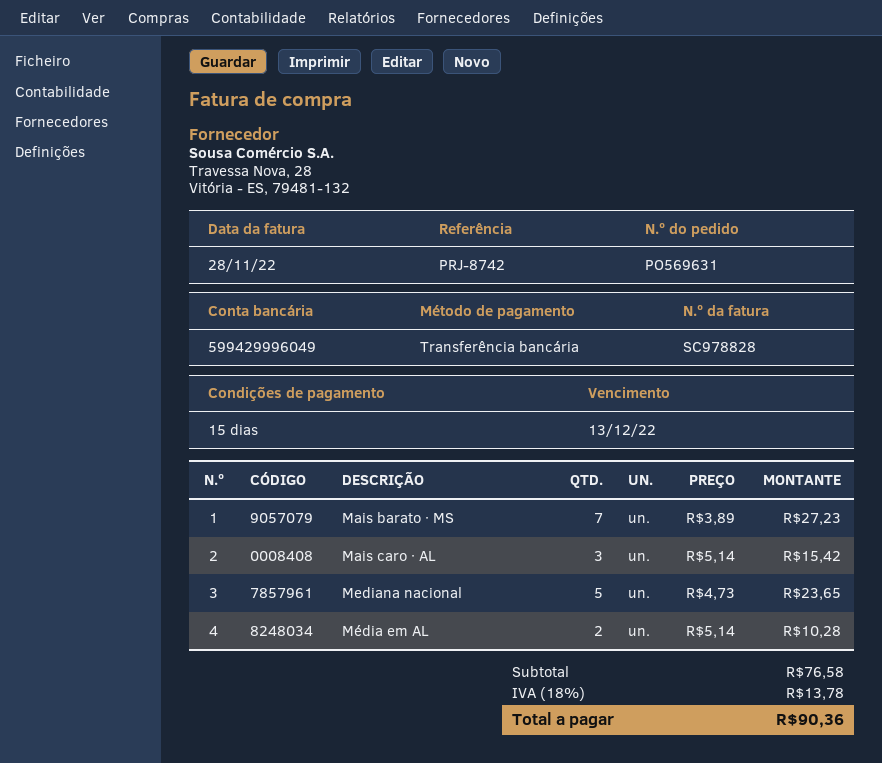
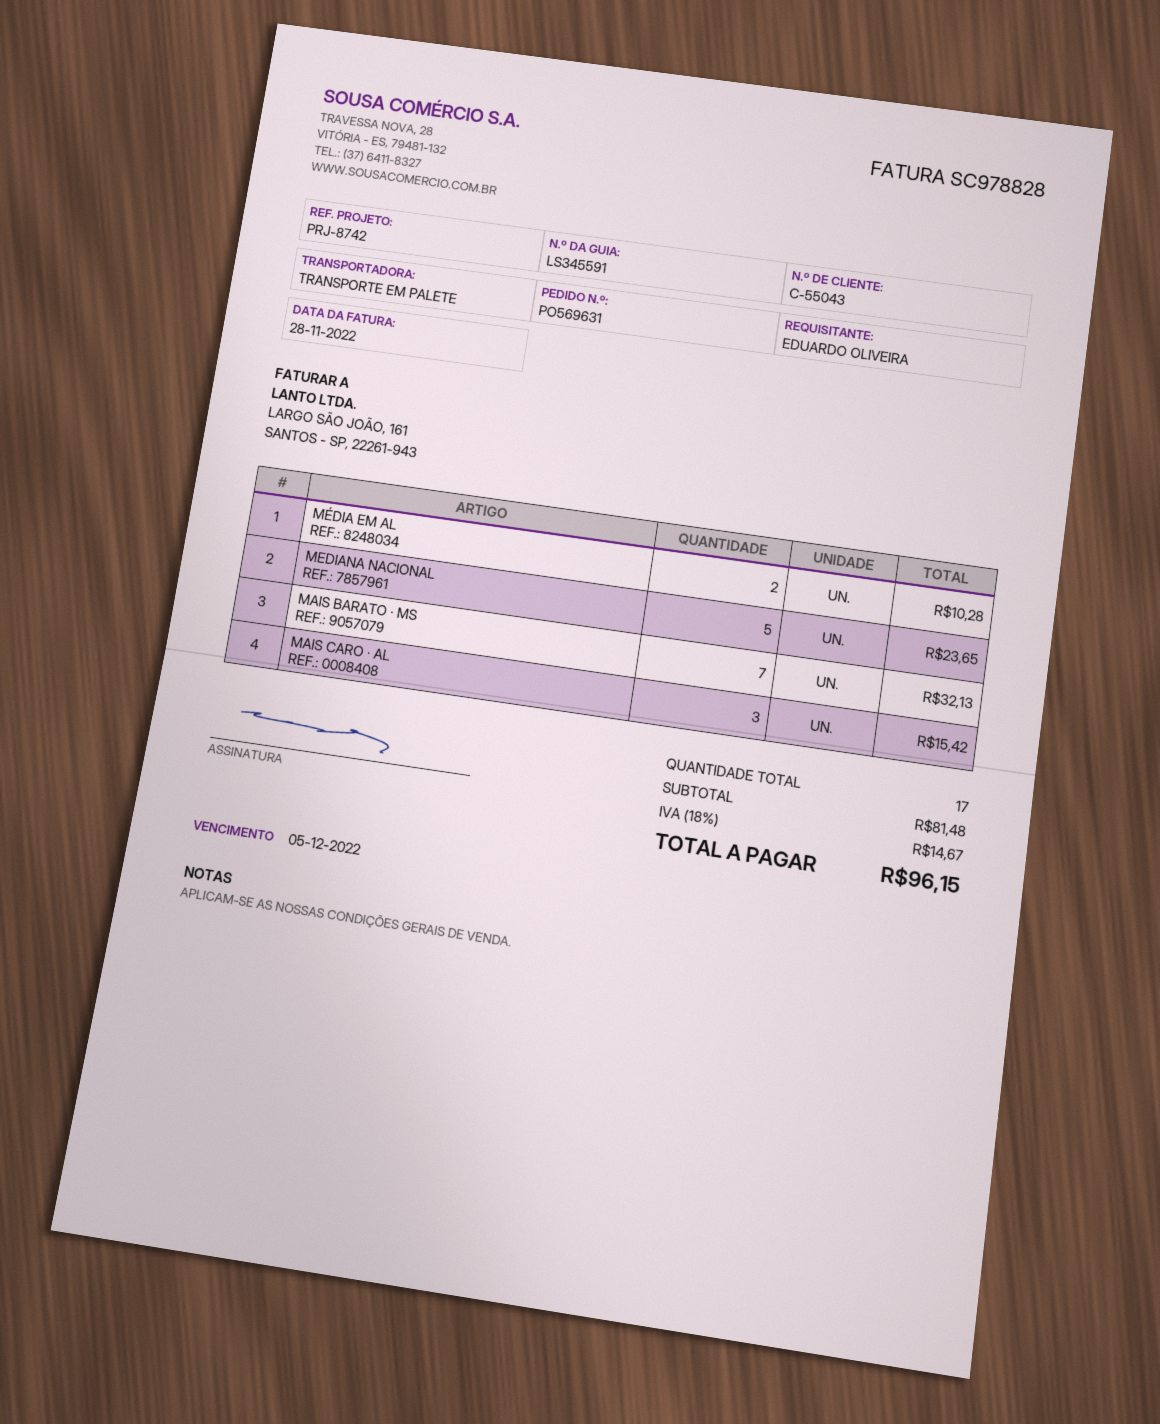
due date: 2022-12-13 -> 2022-12-05
Mais barato · MS: 7 for 27.23 -> 7 for 32.13
subtotal: 76.58 -> 81.48
tax: 18% = 13.78 -> 18% = 14.67
total: 90.36 -> 96.15

